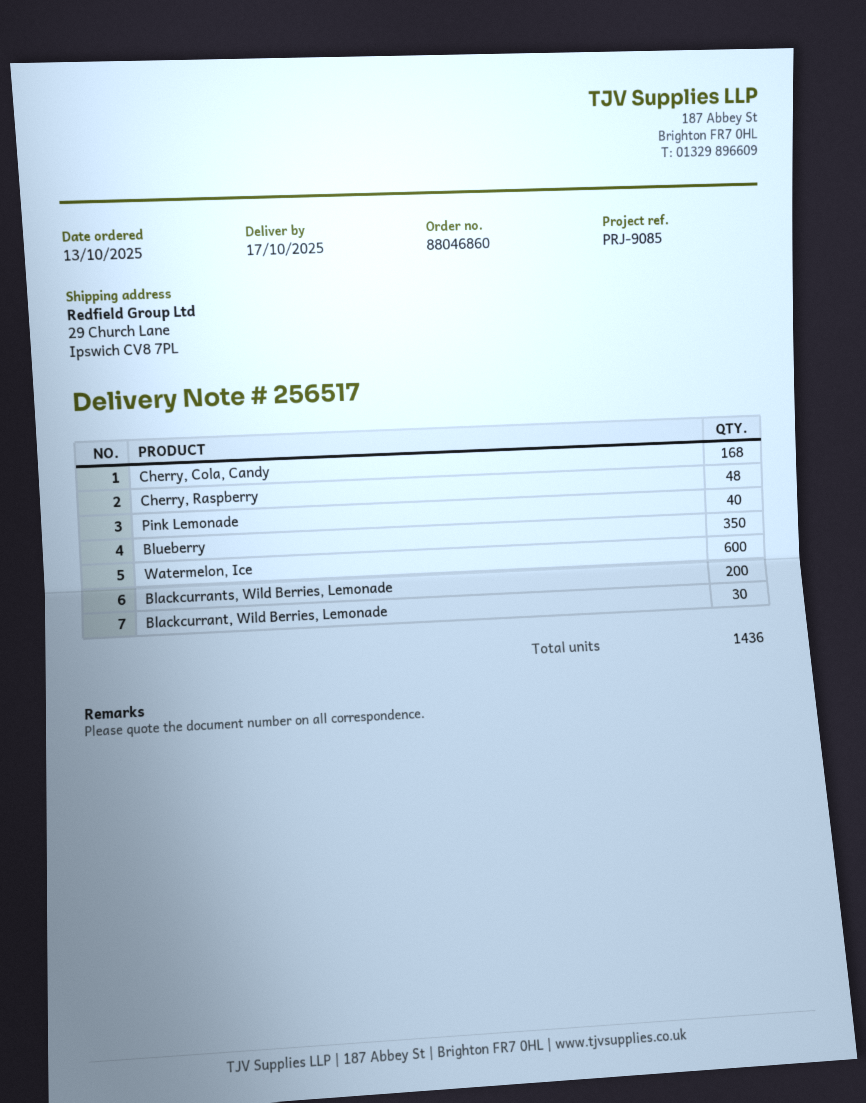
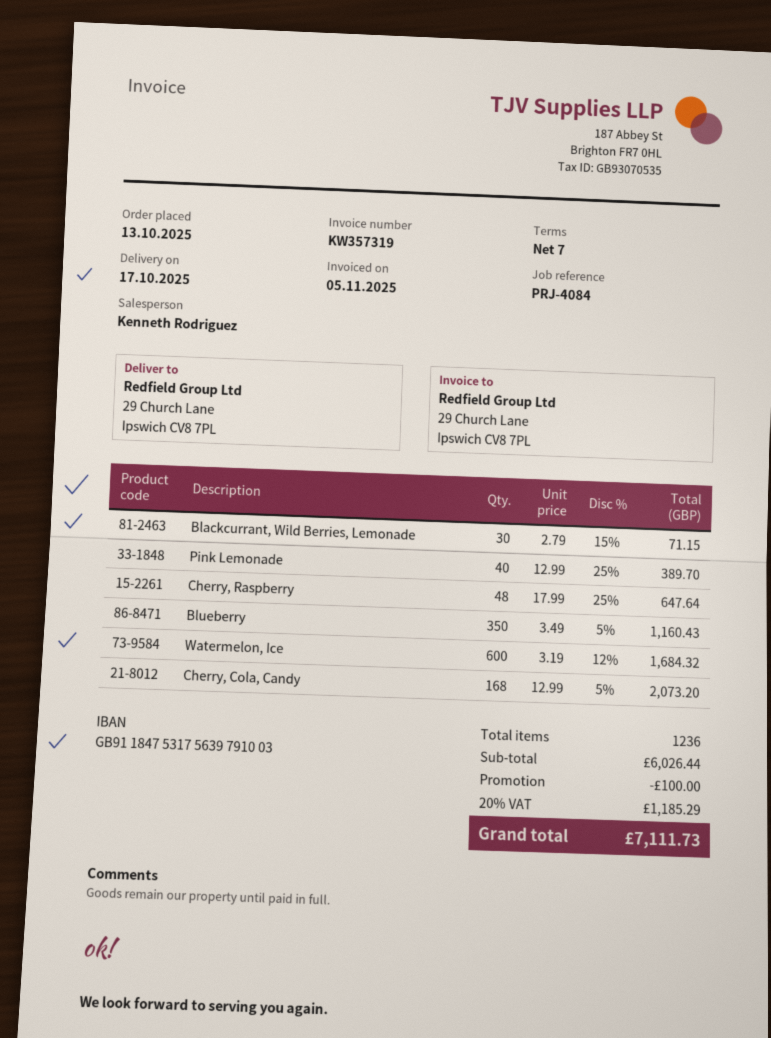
reference: PRJ-9085 -> PRJ-4084
Blackcurrants, Wild Berries, Lemonade: 200 -> none
total quantity: 1436 -> 1236

